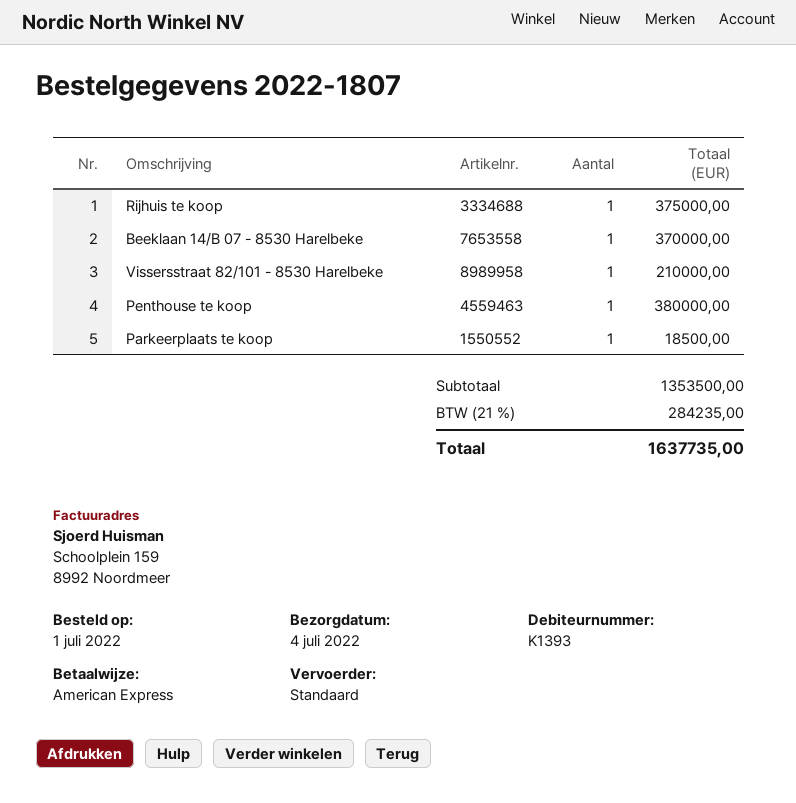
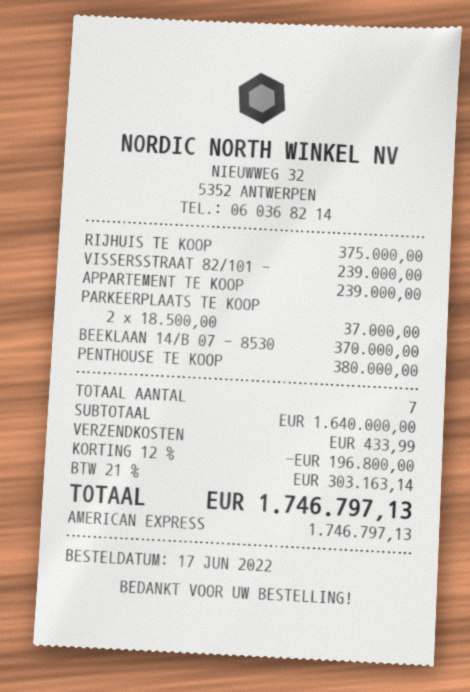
order date: 2022-07-01 -> 2022-06-17
Vissersstraat 82/101 - 8530 Harelbeke: 1 for 210000.00 -> 1 for 239000.00
Parkeerplaats te koop: 1 for 18500.00 -> 2 for 37000.00
APPARTEMENT TE KOOP: none -> 1 for 239000.00
subtotal: 1353500.00 -> 1640000.00
discount: none -> 12% = 196800.00
shipping: none -> 433.99
tax: 21% = 284235.00 -> 21% = 303163.14
total: 1637735.00 -> 1746797.13

